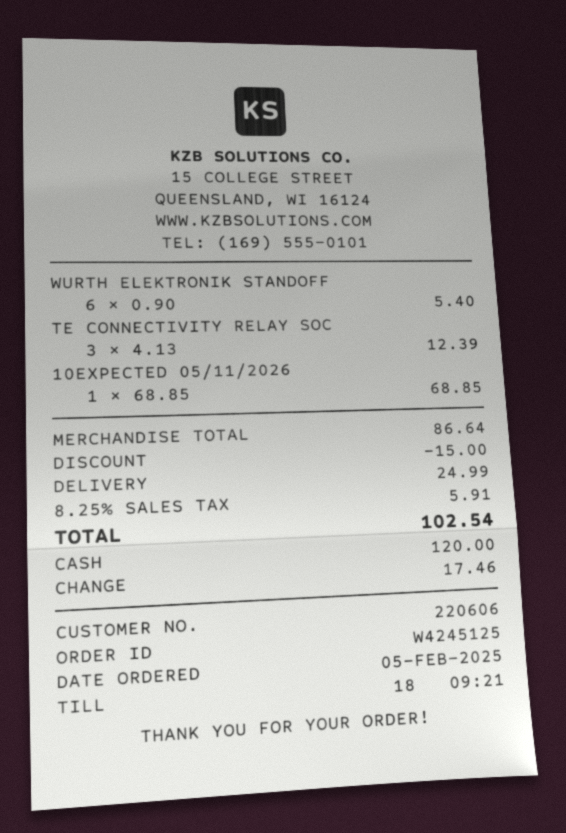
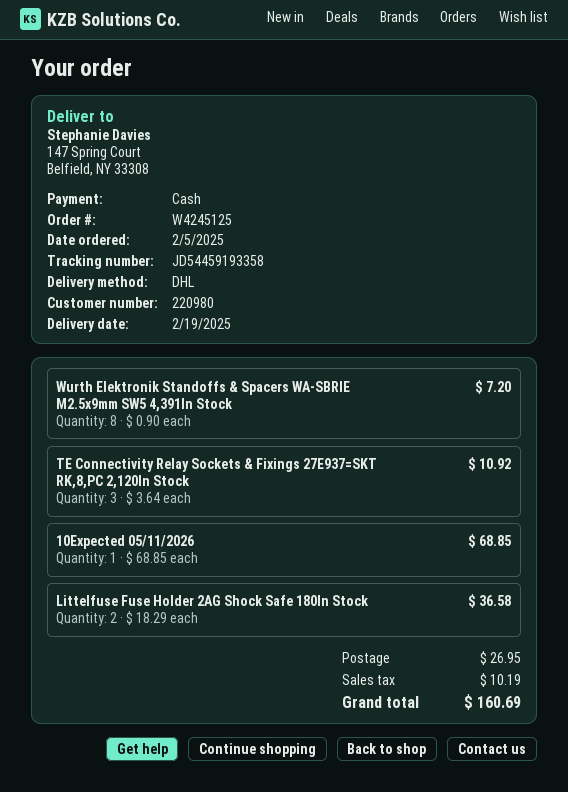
customer number: 220606 -> 220980
WURTH ELEKTRONIK STANDOFF: 6 x 0.90 = 5.40 -> 8 x 0.90 = 7.20
TE CONNECTIVITY RELAY SOC: 3 x 4.13 = 12.39 -> 3 x 3.64 = 10.92
Littelfuse Fuse Holder 2AG Shock Safe 180In Stock: none -> 2 x 18.29 = 36.58
discount: 15.00 -> none
shipping: 24.99 -> 26.95
tax: 5.91 -> 10.19
total: 102.54 -> 160.69

